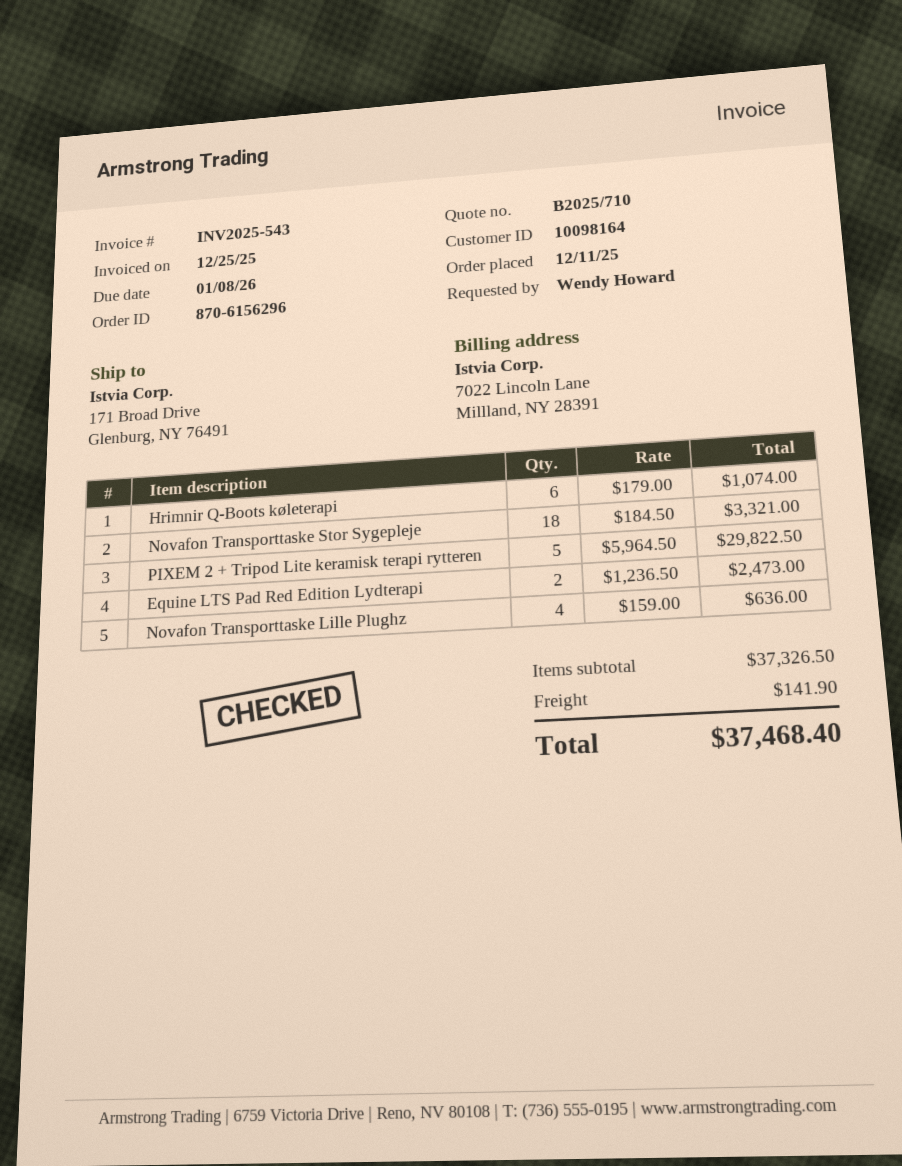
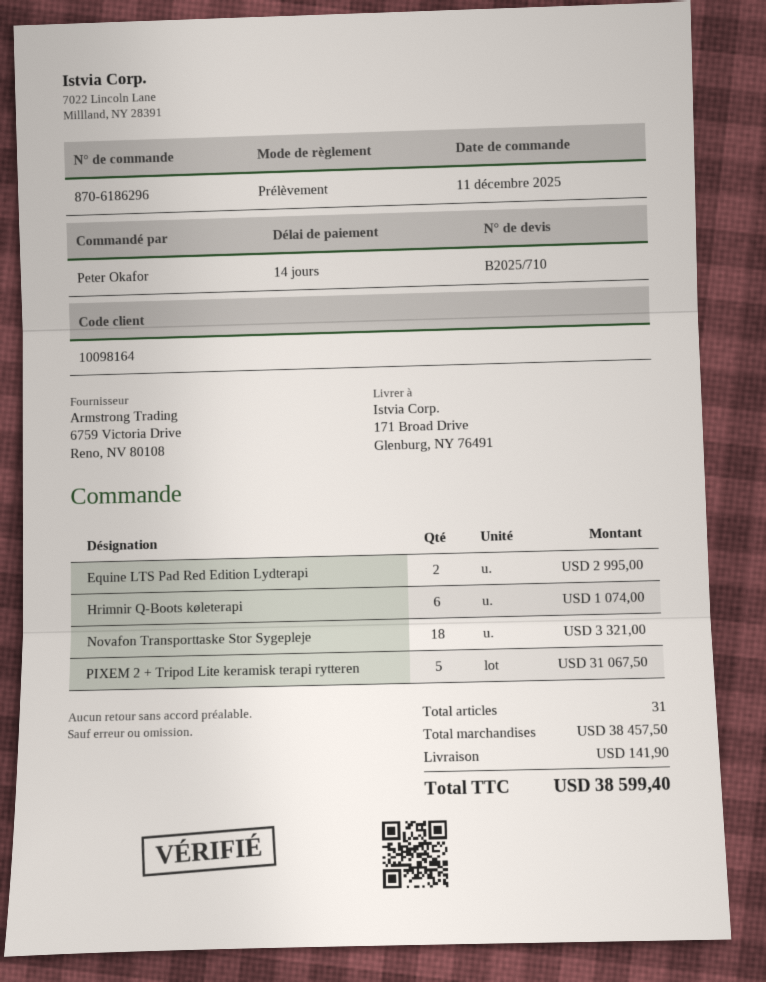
order number: 870-6156296 -> 870-6186296
ordered by: Wendy Howard -> Peter Okafor
PIXEM 2 + Tripod Lite keramisk terapi rytteren: 5 for 29822.50 -> 5 for 31067.50
Equine LTS Pad Red Edition Lydterapi: 2 for 2473.00 -> 2 for 2995.00
Novafon Transporttaske Lille Plughz: 4 for 636.00 -> none
subtotal: 37326.50 -> 38457.50
total: 37468.40 -> 38599.40

